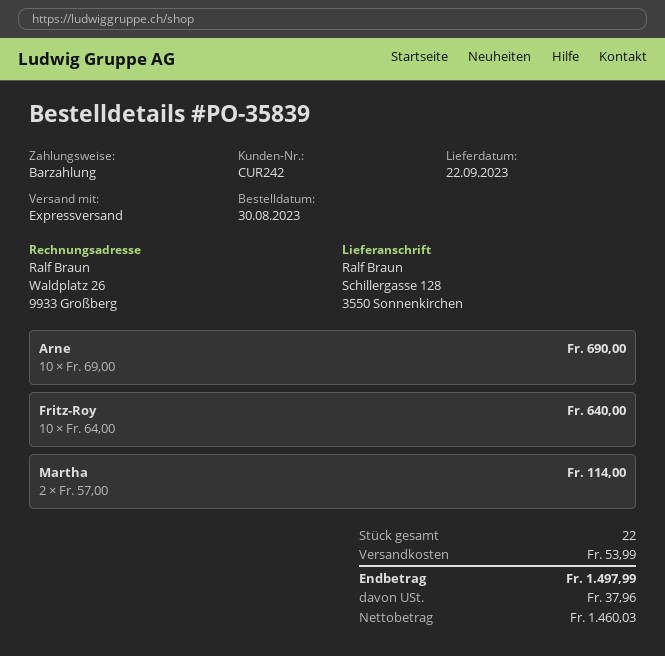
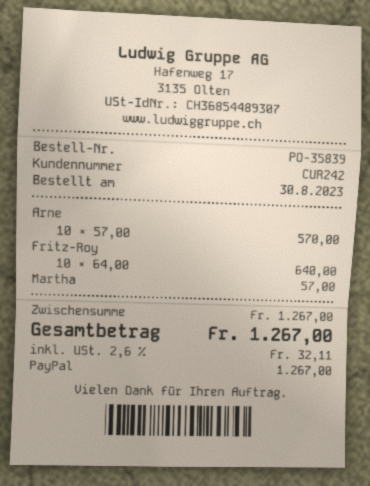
payment method: cash -> PayPal
Arne: 10 x 69.00 = 690.00 -> 10 x 57.00 = 570.00
Martha: 2 x 57.00 = 114.00 -> 1 x 57.00 = 57.00
shipping: 53.99 -> none
tax: 37.96 -> 32.11
total: 1497.99 -> 1267.00

